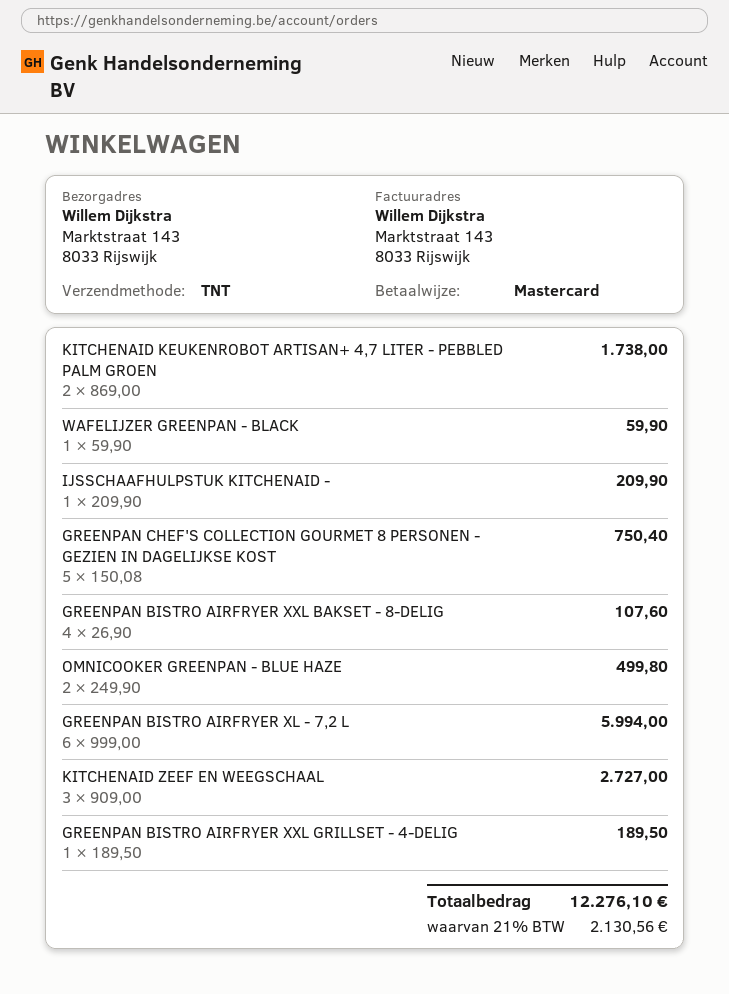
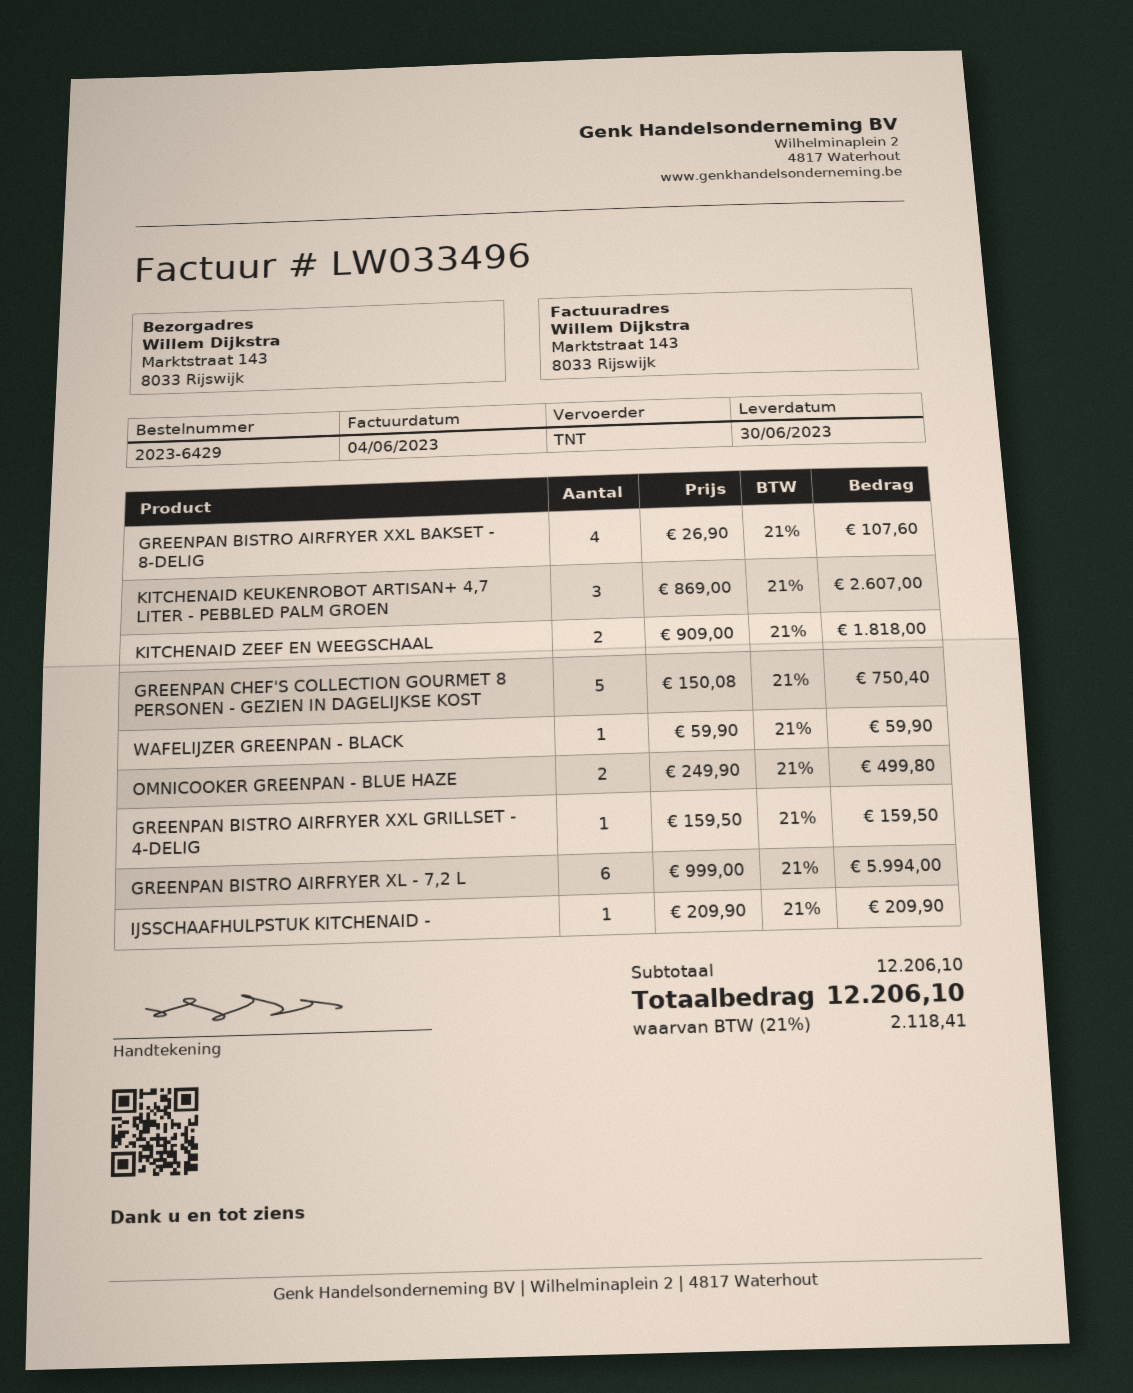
KITCHENAID KEUKENROBOT ARTISAN+ 4,7 LITER - PEBBLED PALM GROEN: 2 x 869.00 = 1738.00 -> 3 x 869.00 = 2607.00
KITCHENAID ZEEF EN WEEGSCHAAL: 3 x 909.00 = 2727.00 -> 2 x 909.00 = 1818.00
GREENPAN BISTRO AIRFRYER XXL GRILLSET - 4-DELIG: 1 x 189.50 = 189.50 -> 1 x 159.50 = 159.50
tax: 21% = 2130.56 -> 21% = 2118.41
total: 12276.10 -> 12206.10

